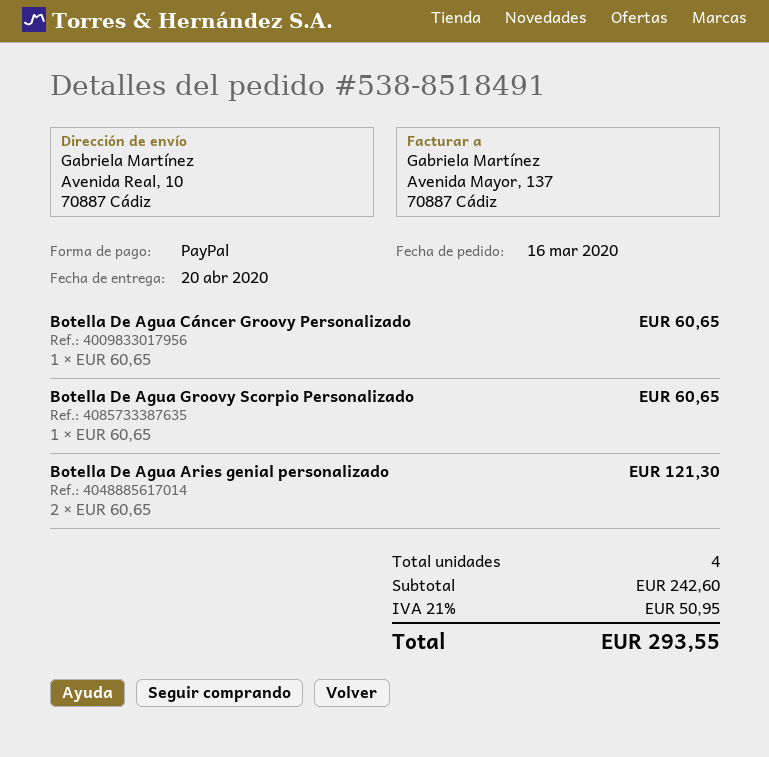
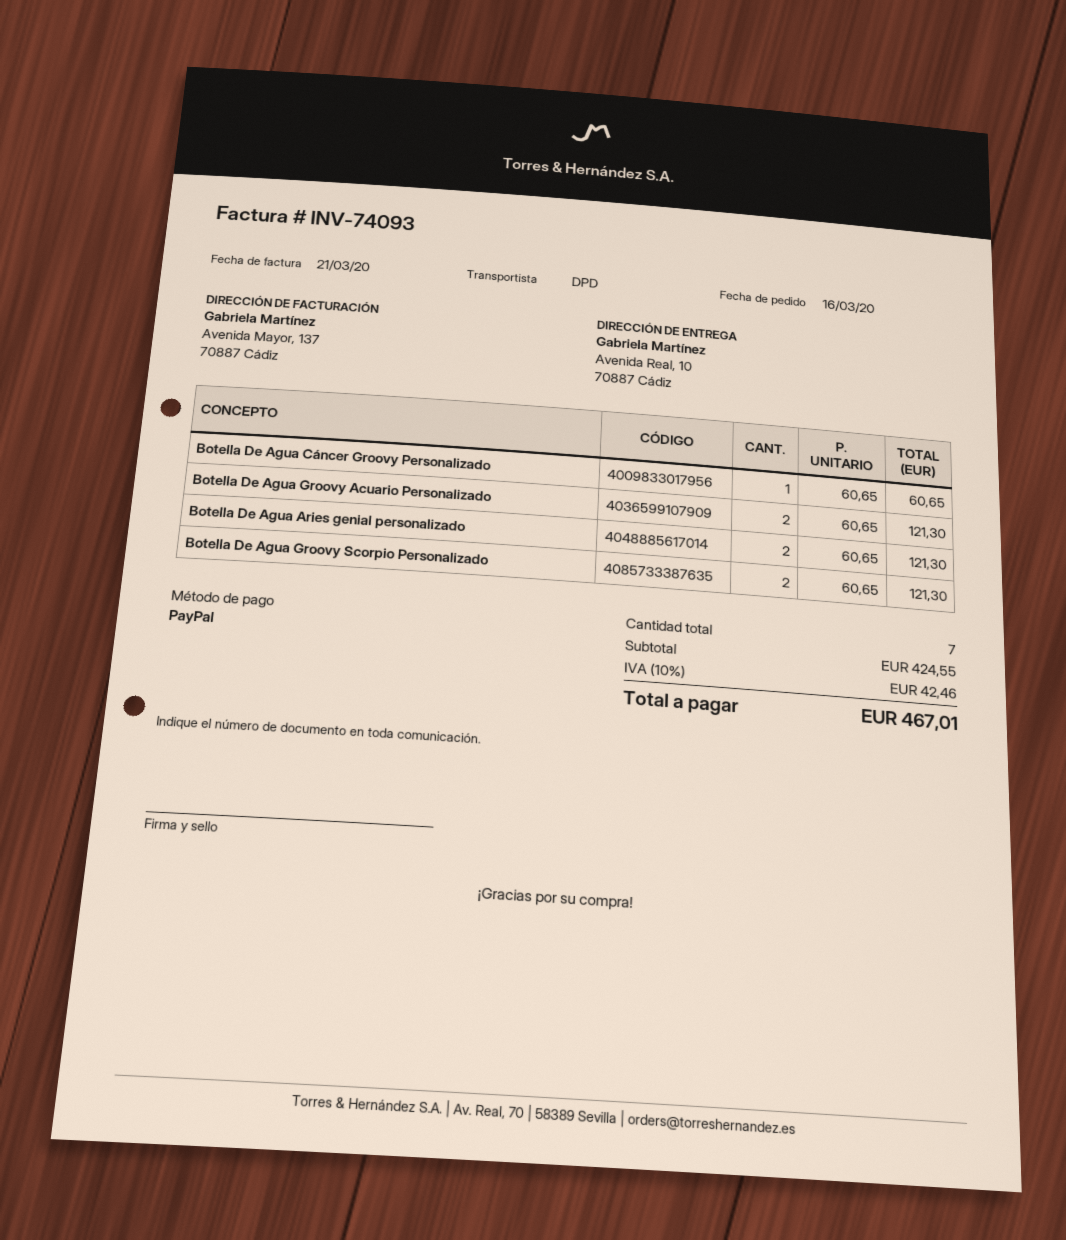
Botella De Agua Groovy Scorpio Personalizado: 1 x 60.65 = 60.65 -> 2 x 60.65 = 121.30
Botella De Agua Groovy Acuario Personalizado: none -> 2 x 60.65 = 121.30
total quantity: 4 -> 7
subtotal: 242.60 -> 424.55
tax: 21% = 50.95 -> 10% = 42.46
total: 293.55 -> 467.01

